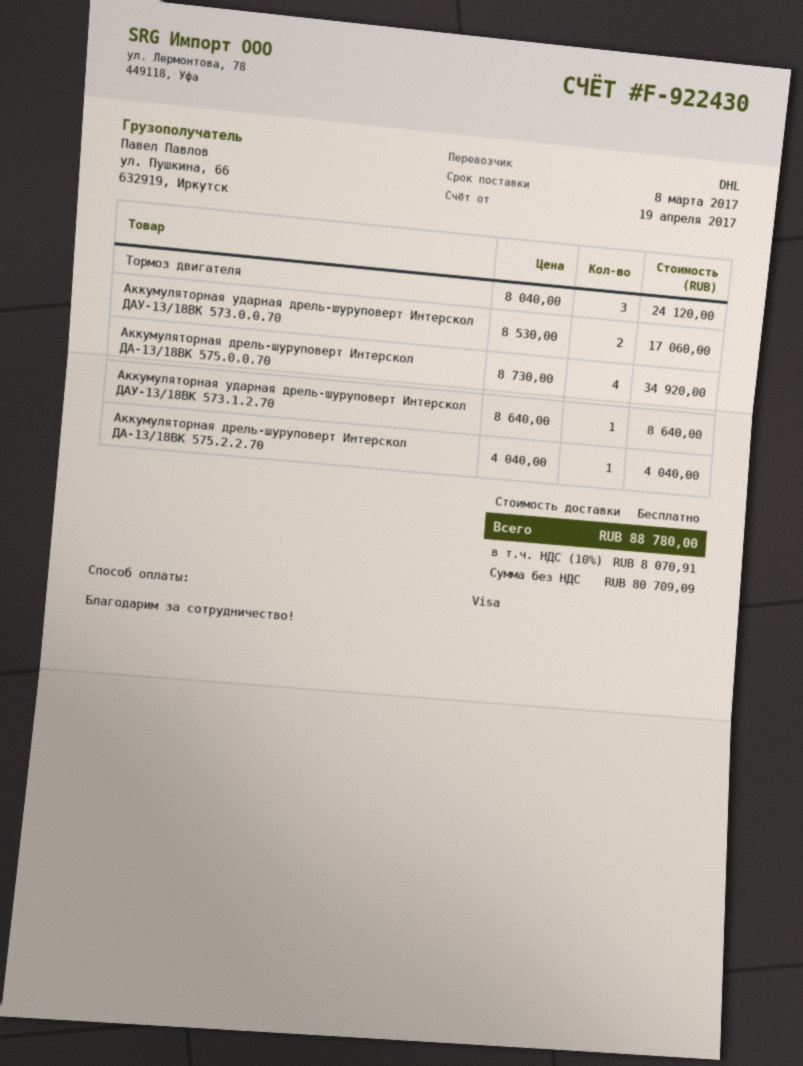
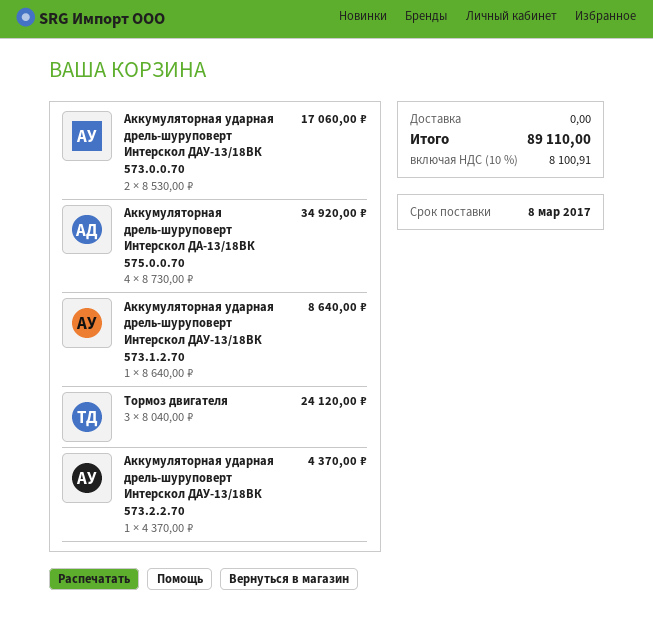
Аккумуляторная дрель-шуруповерт Интерскол ДА-13/18ВК 575.2.2.70: 1 x 4040.00 = 4040.00 -> none
Аккумуляторная ударная дрель-шуруповерт Интерскол ДАУ-13/18ВК 573.2.2.70: none -> 1 x 4370.00 = 4370.00
tax: 10% = 8070.91 -> 10% = 8100.91
total: 88780.00 -> 89110.00

